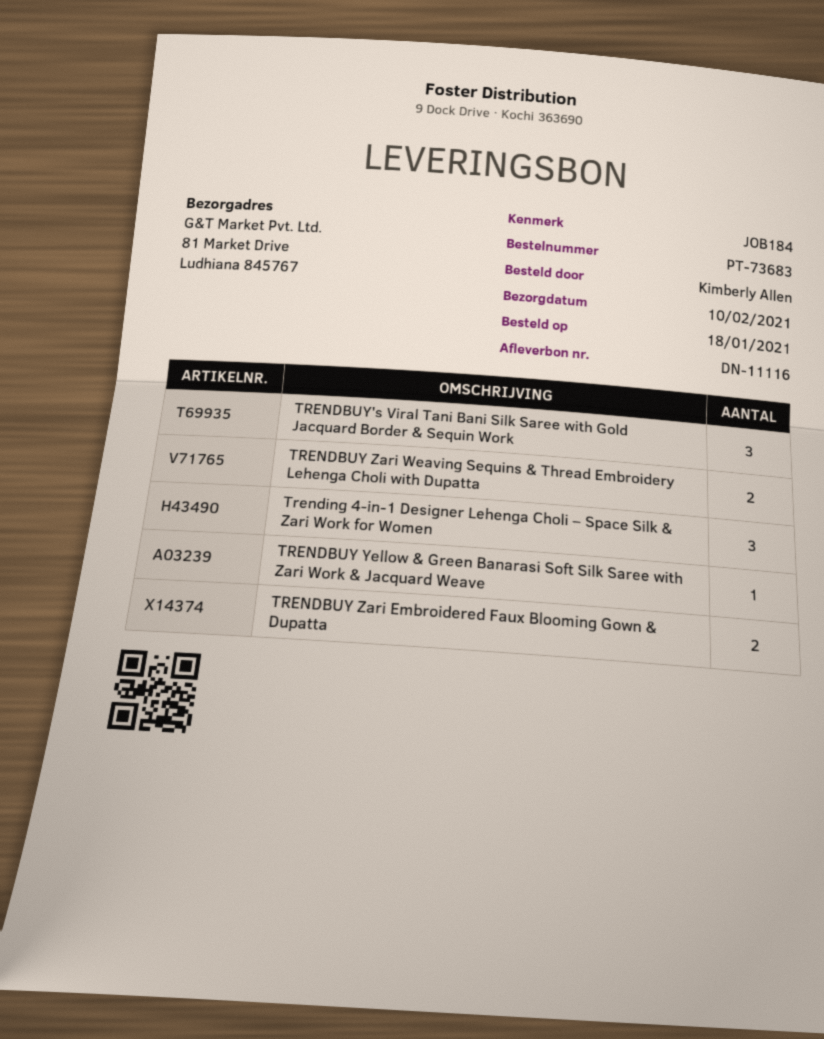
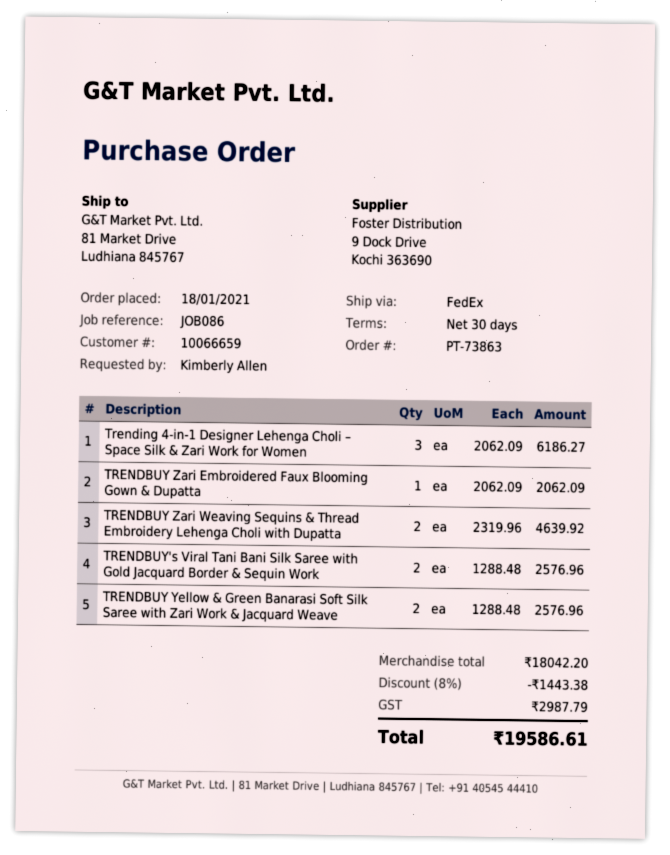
order number: PT-73683 -> PT-73863
reference: JOB184 -> JOB086
TRENDBUY's Viral Tani Bani Silk Saree with Gold Jacquard Border & Sequin Work: 3 -> 2
TRENDBUY Yellow & Green Banarasi Soft Silk Saree with Zari Work & Jacquard Weave: 1 -> 2
TRENDBUY Zari Embroidered Faux Blooming Gown & Dupatta: 2 -> 1

